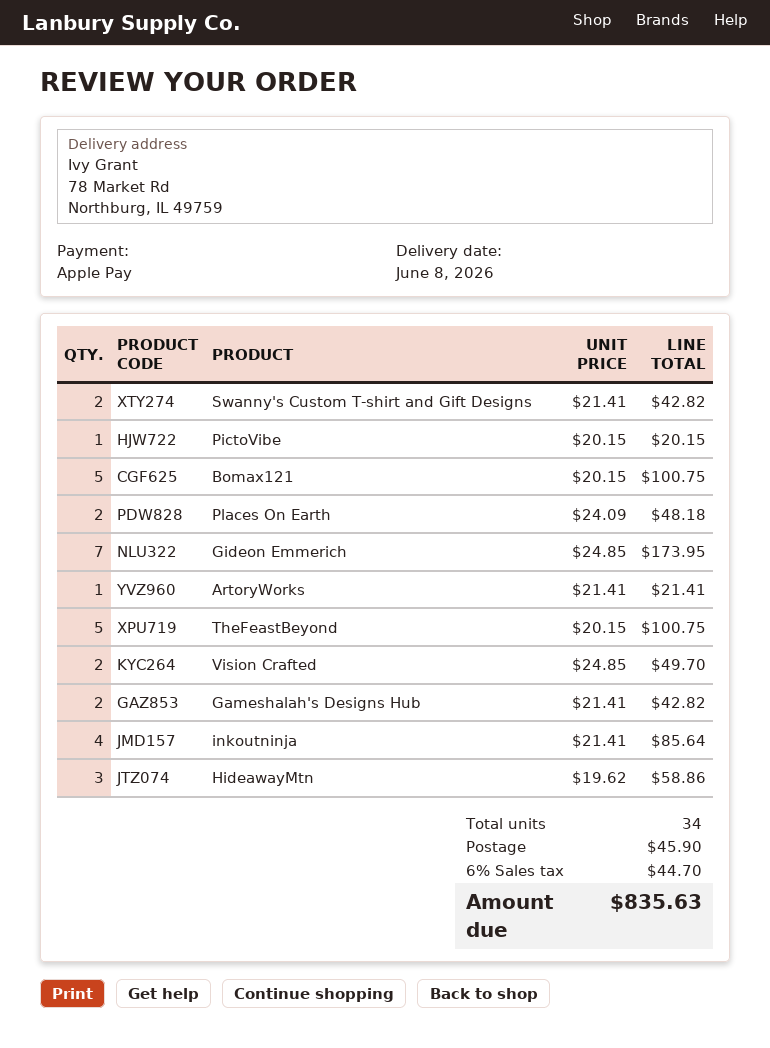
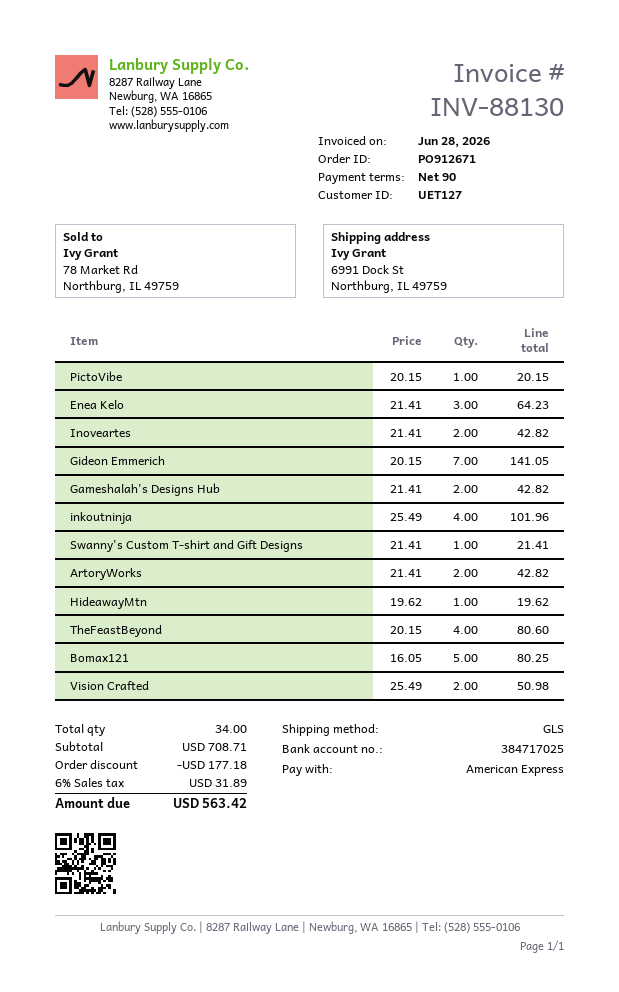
payment method: Apple Pay -> American Express
ship to: 78 Market Rd, Northburg, IL 49759 -> 6991 Dock St, Northburg, IL 49759
Swanny's Custom T-shirt and Gift Designs: 2 x 21.41 = 42.82 -> 1 x 21.41 = 21.41
Bomax121: 5 x 20.15 = 100.75 -> 5 x 16.05 = 80.25
Places On Earth: 2 x 24.09 = 48.18 -> none
Gideon Emmerich: 7 x 24.85 = 173.95 -> 7 x 20.15 = 141.05
ArtoryWorks: 1 x 21.41 = 21.41 -> 2 x 21.41 = 42.82
TheFeastBeyond: 5 x 20.15 = 100.75 -> 4 x 20.15 = 80.60
Vision Crafted: 2 x 24.85 = 49.70 -> 2 x 25.49 = 50.98
inkoutninja: 4 x 21.41 = 85.64 -> 4 x 25.49 = 101.96
HideawayMtn: 3 x 19.62 = 58.86 -> 1 x 19.62 = 19.62
Enea Kelo: none -> 3 x 21.41 = 64.23
Inoveartes: none -> 2 x 21.41 = 42.82
discount: none -> 177.18
shipping: 45.90 -> none
tax: 6% = 44.70 -> 6% = 31.89
total: 835.63 -> 563.42

